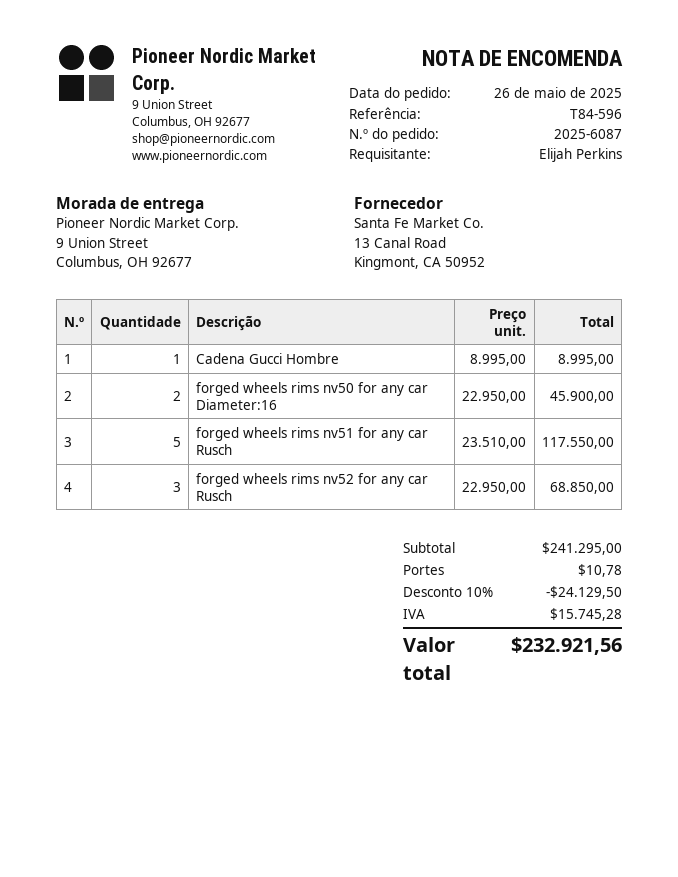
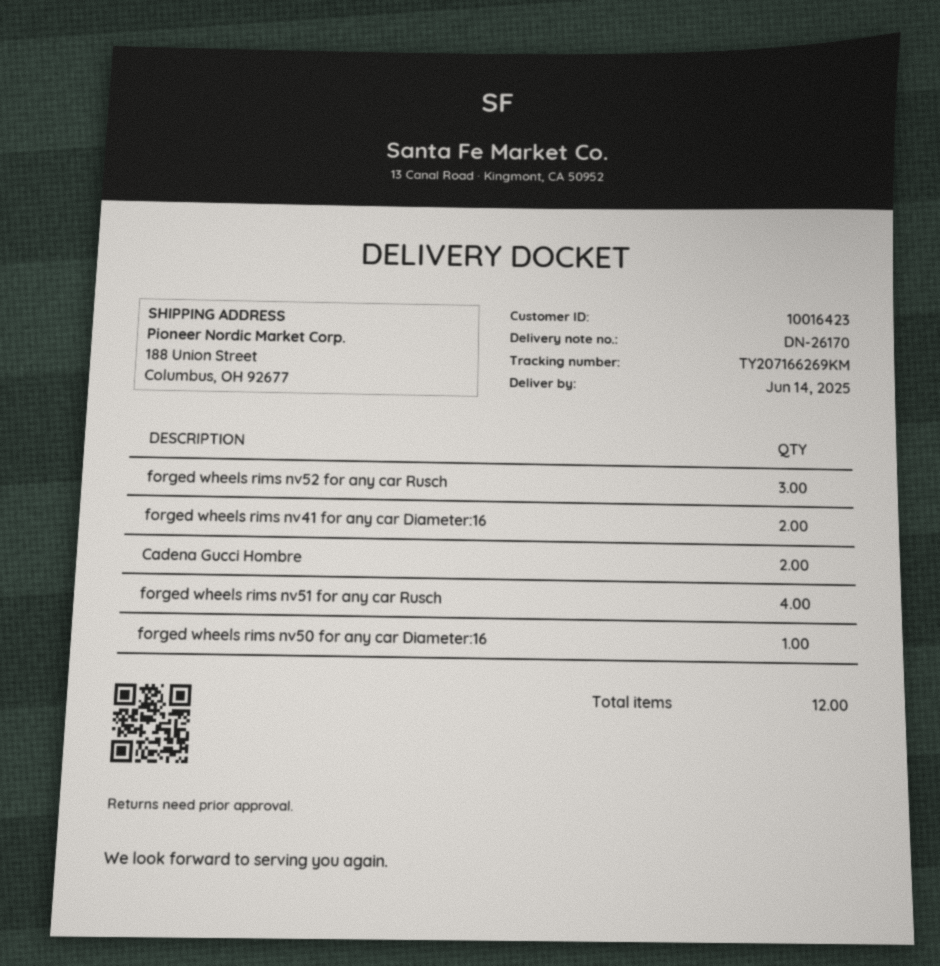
ship to: 9 Union Street, Columbus, OH 92677 -> 188 Union Street, Columbus, OH 92677
Cadena Gucci Hombre: 1 -> 2
forged wheels rims nv50 for any car Diameter:16: 2 -> 1
forged wheels rims nv51 for any car Rusch: 5 -> 4
forged wheels rims nv41 for any car Diameter:16: none -> 2

